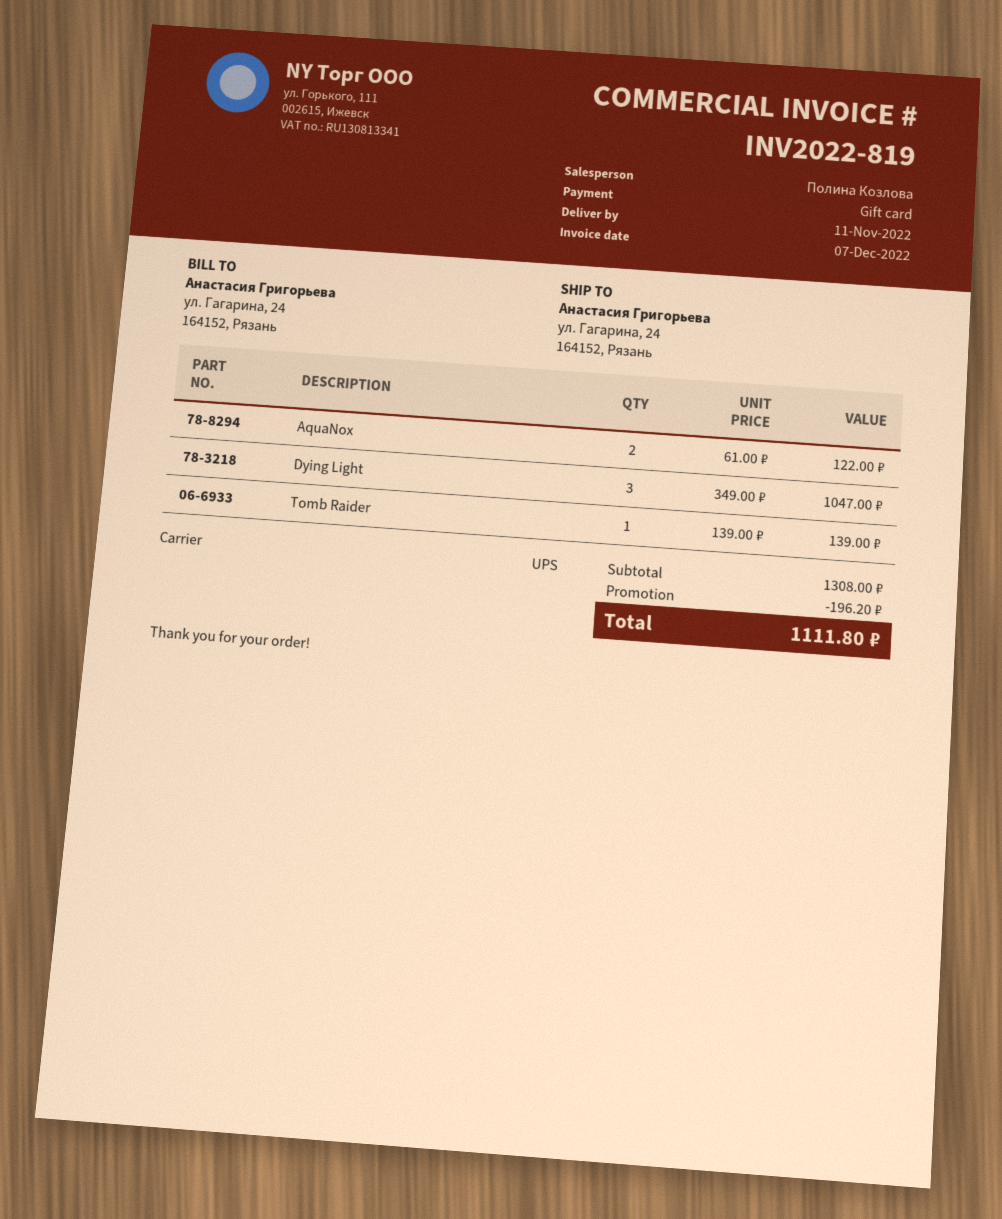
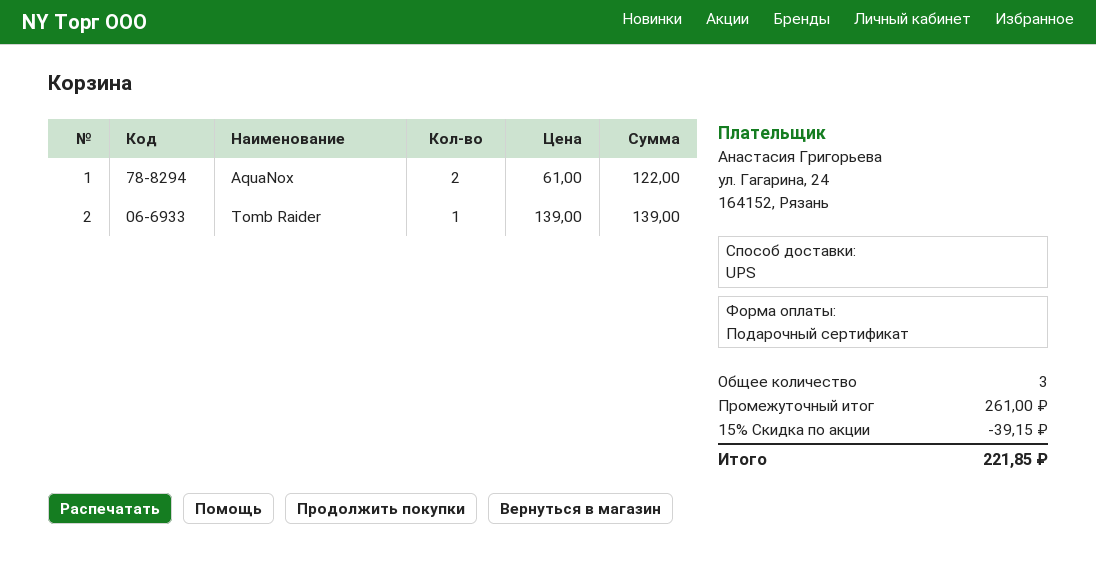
Dying Light: 3 x 349.00 = 1047.00 -> none
subtotal: 1308.00 -> 261.00
discount: 196.20 -> 39.15
total: 1111.80 -> 221.85

